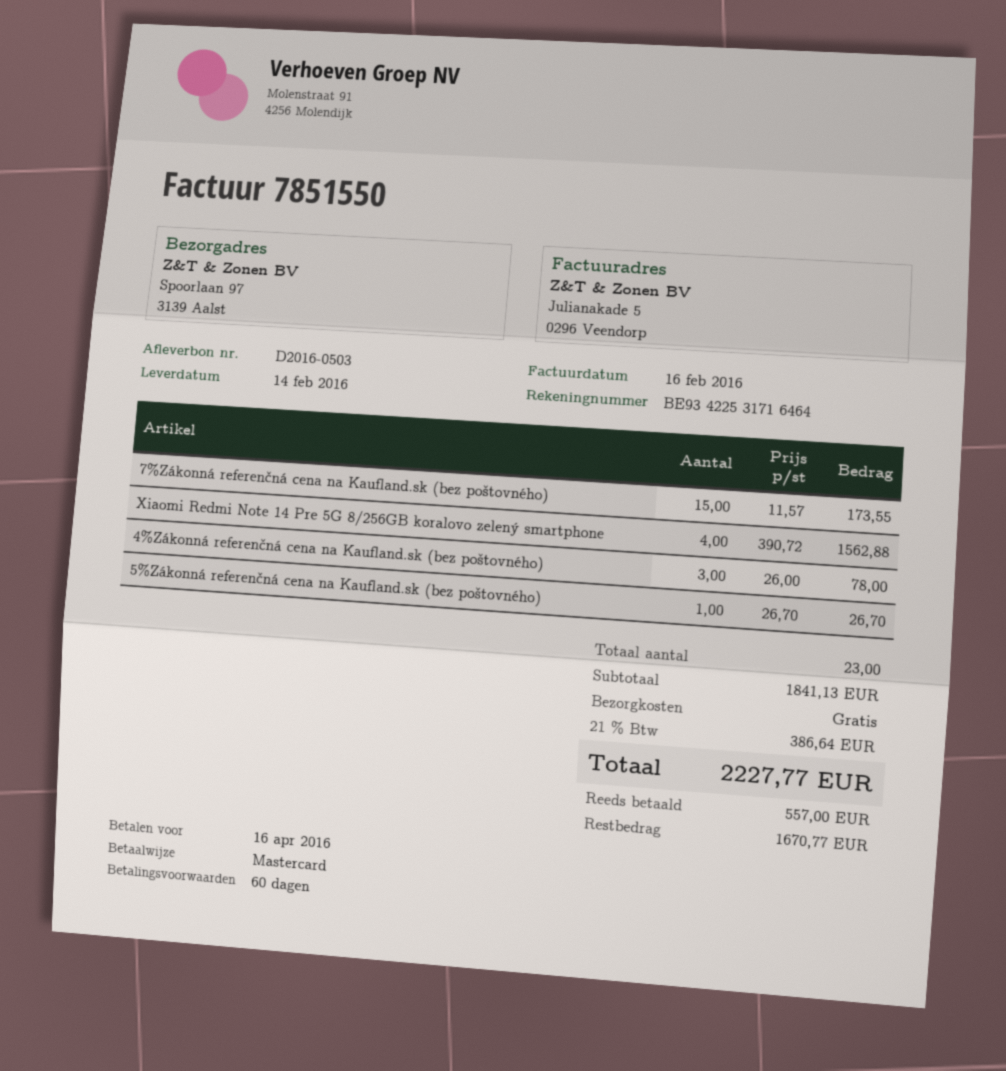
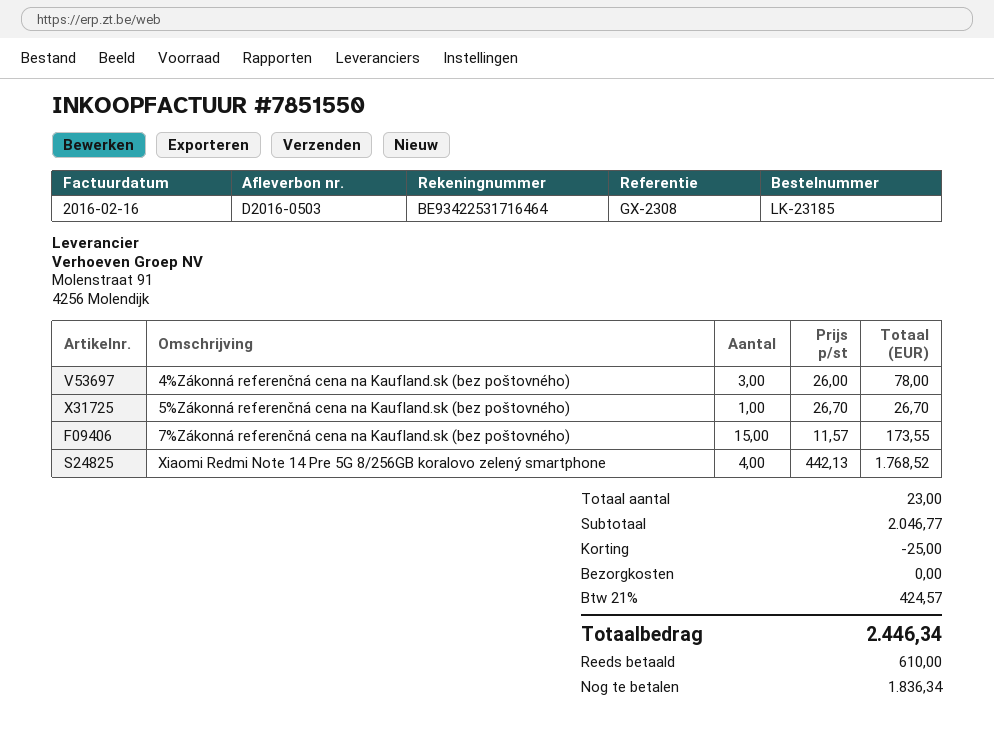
Xiaomi Redmi Note 14 Pre 5G 8/256GB koralovo zelený smartphone: 4 x 390.72 = 1562.88 -> 4 x 442.13 = 1768.52
subtotal: 1841.13 -> 2046.77
discount: none -> 25.00
tax: 21% = 386.64 -> 21% = 424.57
total: 2227.77 -> 2446.34
deposit: 557.00 -> 610.00
balance: 1670.77 -> 1836.34

